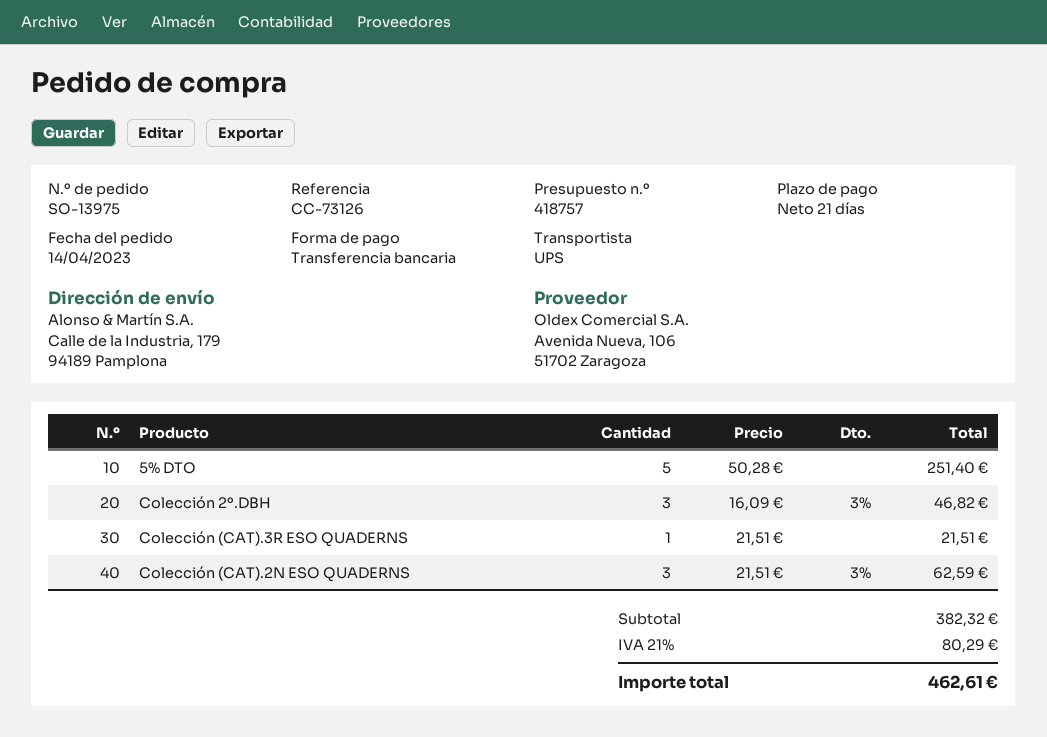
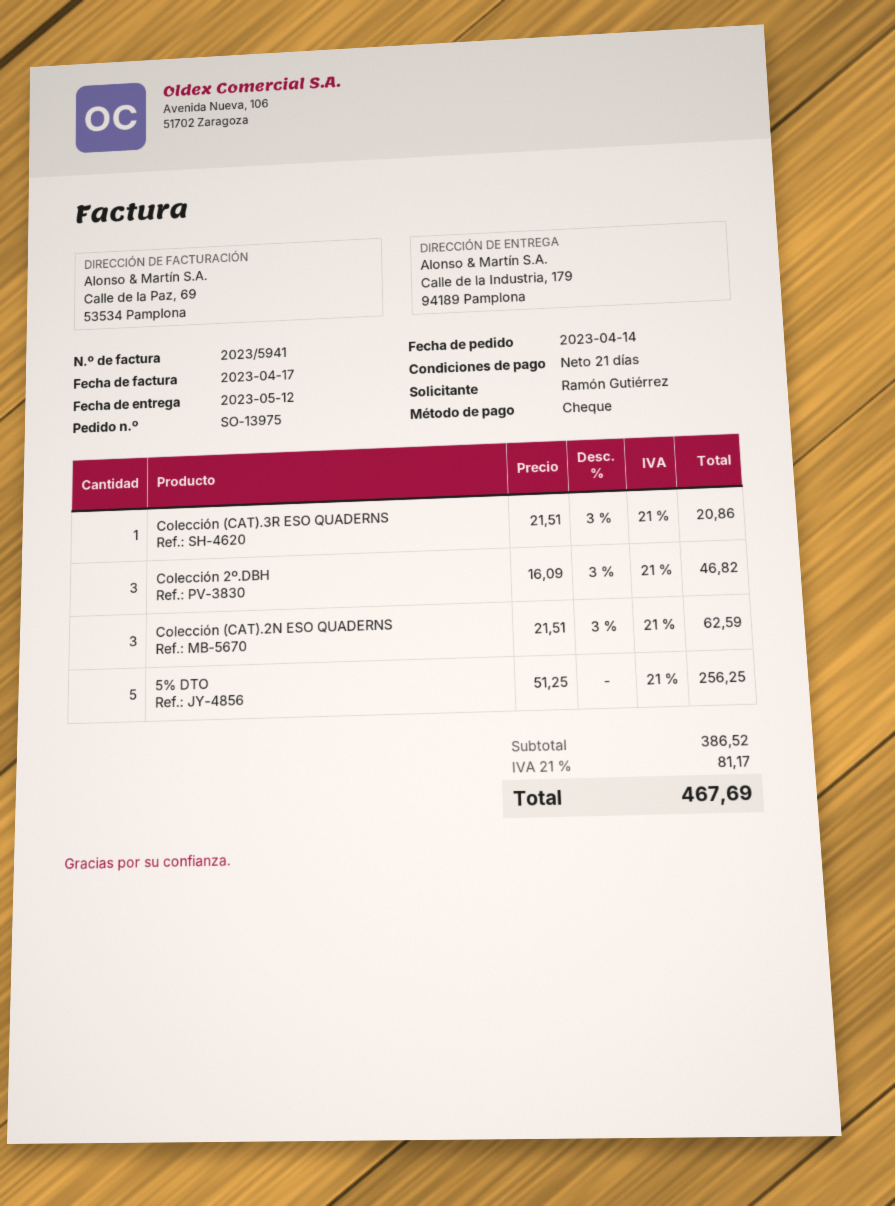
payment method: bank transfer -> cheque
5% DTO: 5 x 50.28 = 251.40 -> 5 x 51.25 = 256.25
Colección (CAT).3R ESO QUADERNS: 1 x 21.51 = 21.51 -> 1 x 21.51 - 3% = 20.86
subtotal: 382.32 -> 386.52
tax: 21% = 80.29 -> 21% = 81.17
total: 462.61 -> 467.69

